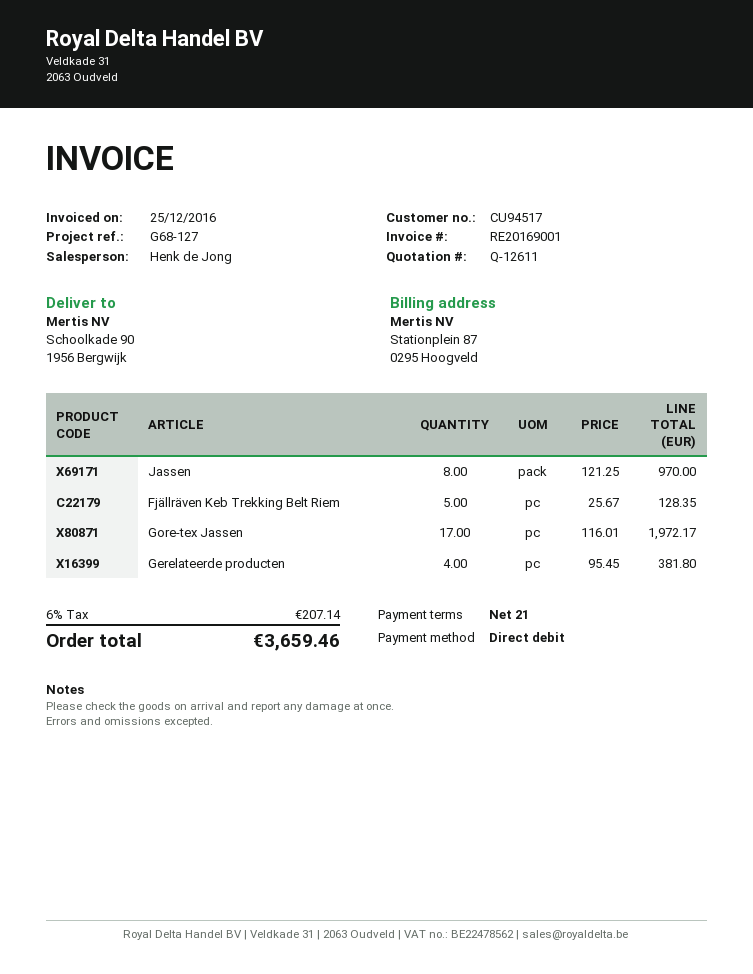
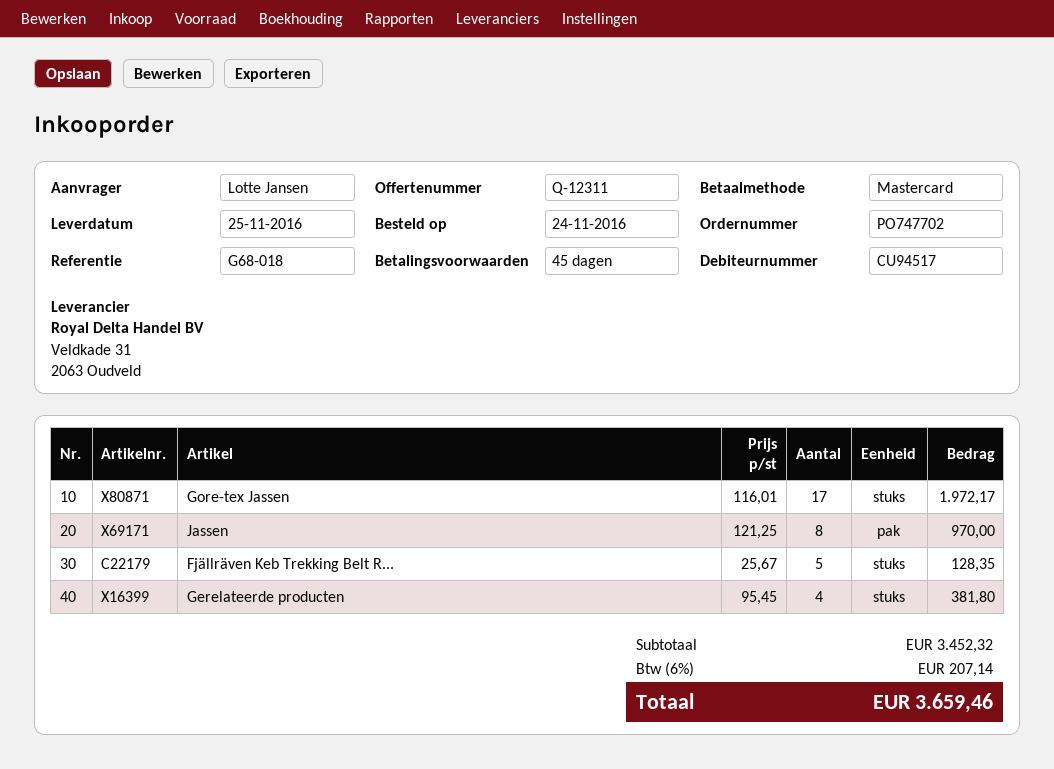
quote number: Q-12611 -> Q-12311
payment terms: 21 days -> 45 days
reference: G68-127 -> G68-018
payment method: direct debit -> Mastercard

